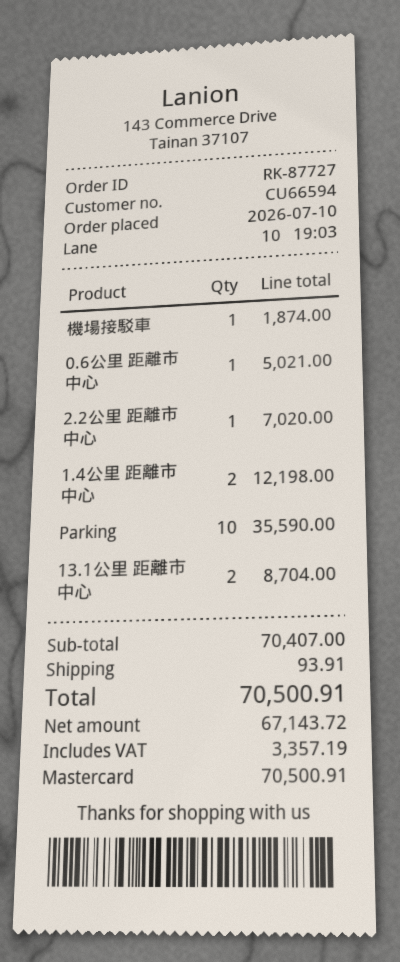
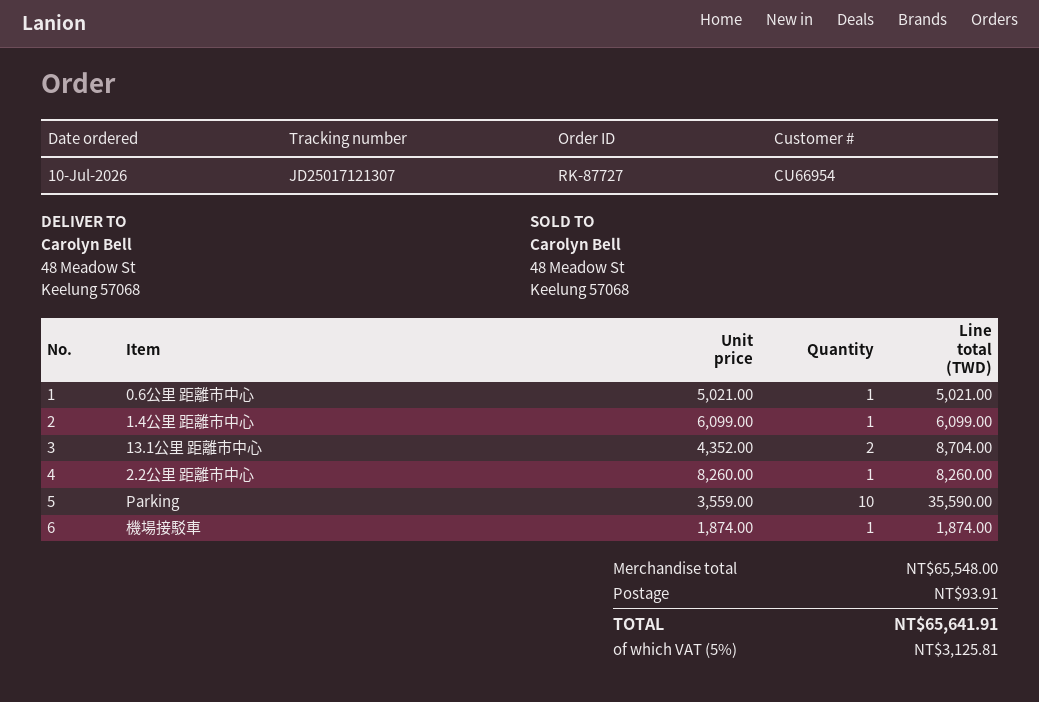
customer number: CU66594 -> CU66954
2.2公里 距離市中心: 1 for 7020.00 -> 1 for 8260.00
1.4公里 距離市中心: 2 for 12198.00 -> 1 for 6099.00
subtotal: 70407.00 -> 65548.00
tax: 3357.19 -> 3125.81
total: 70500.91 -> 65641.91

